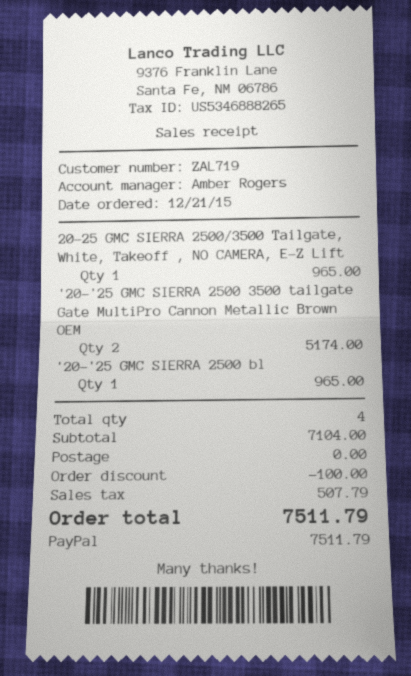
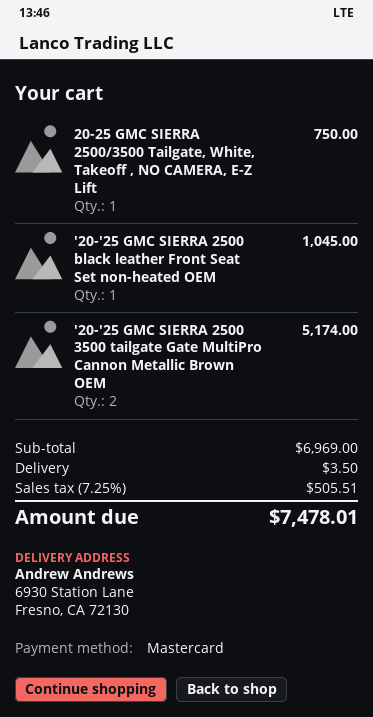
payment method: PayPal -> Mastercard
20-25 GMC SIERRA 2500/3500 Tailgate, White, Takeoff , NO CAMERA, E-Z Lift: 1 for 965.00 -> 1 for 750.00
'20-'25 GMC SIERRA 2500 bl: 1 for 965.00 -> 1 for 1045.00
subtotal: 7104.00 -> 6969.00
discount: 100.00 -> none
shipping: 0.00 -> 3.50
tax: 507.79 -> 505.51
total: 7511.79 -> 7478.01

